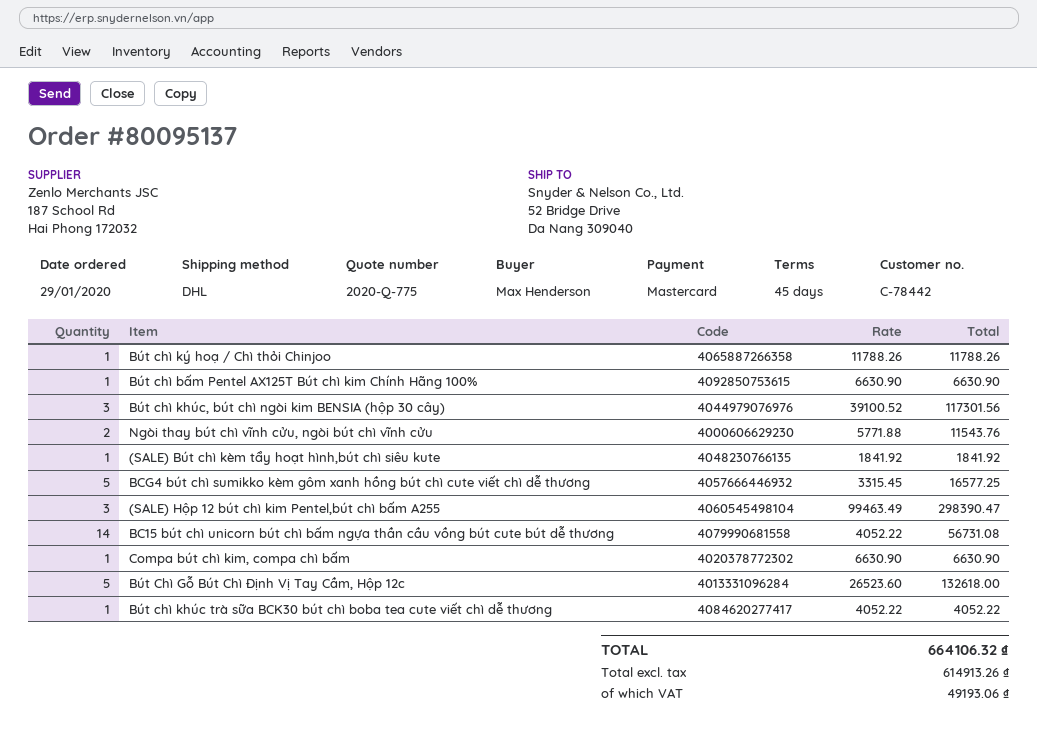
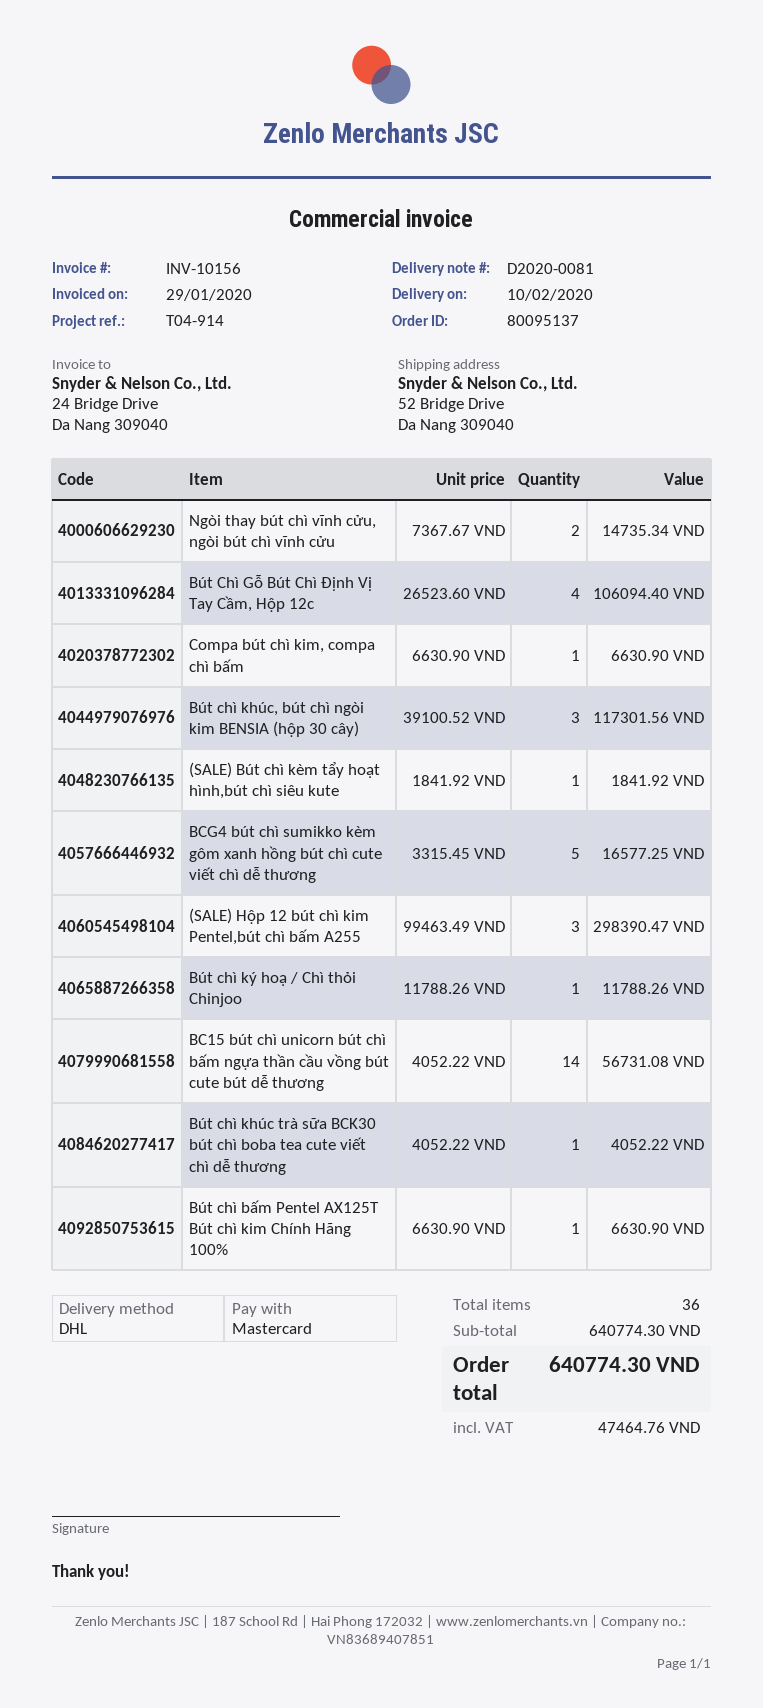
Ngòi thay bút chì vĩnh cửu, ngòi bút chì vĩnh cửu: 2 x 5771.88 = 11543.76 -> 2 x 7367.67 = 14735.34
Bút Chì Gỗ Bút Chì Định Vị Tay Cầm, Hộp 12c: 5 x 26523.60 = 132618.00 -> 4 x 26523.60 = 106094.40
tax: 49193.06 -> 47464.76
total: 664106.32 -> 640774.30

